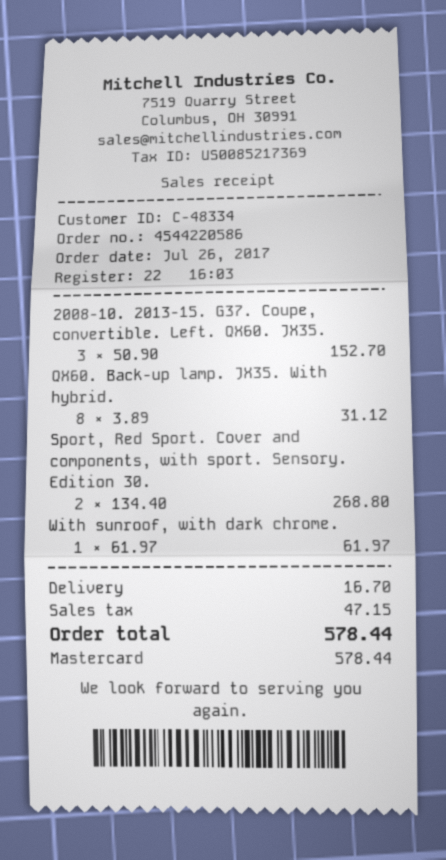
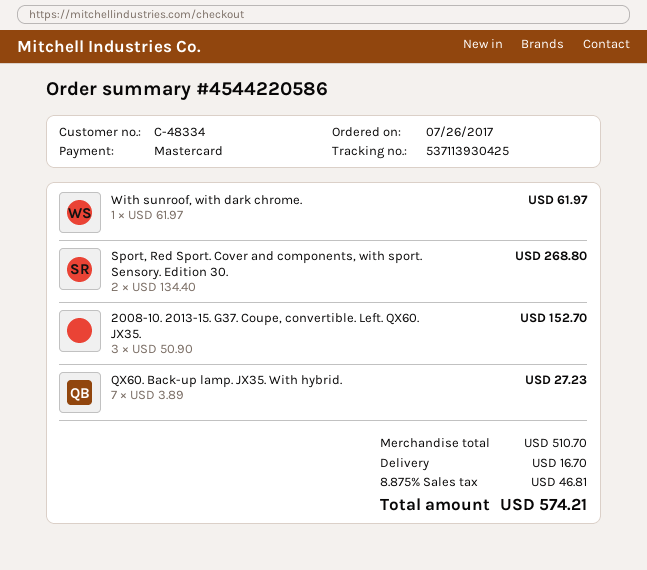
QX60. Back-up lamp. JX35. With hybrid.: 8 x 3.89 = 31.12 -> 7 x 3.89 = 27.23
tax: 47.15 -> 46.81
total: 578.44 -> 574.21

